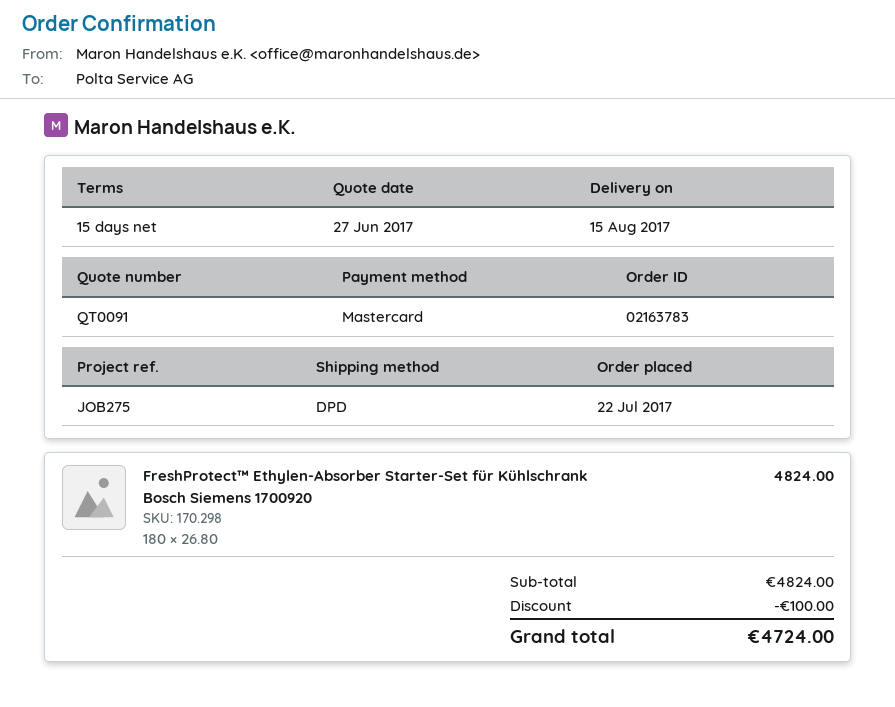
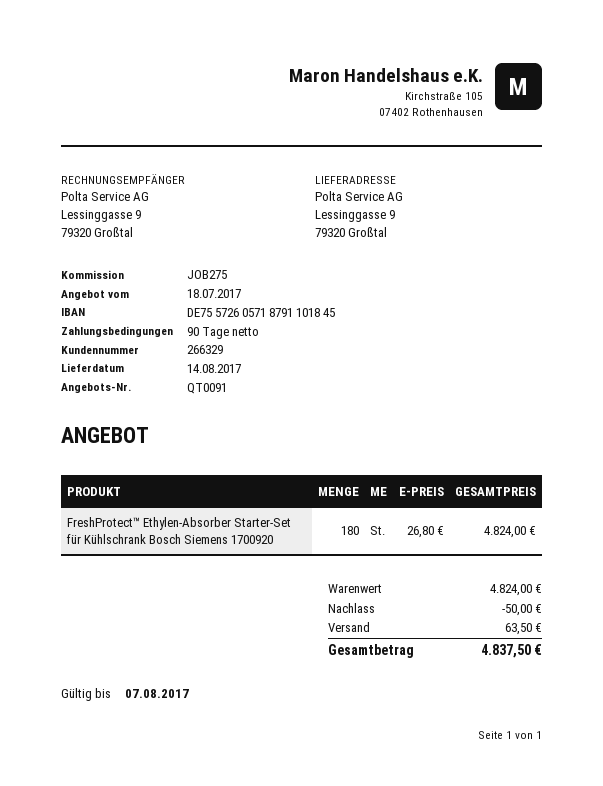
quote date: 2017-06-27 -> 2017-07-18
delivery date: 2017-08-15 -> 2017-08-14
payment terms: 15 days -> 90 days
discount: 100.00 -> 50.00
shipping: none -> 63.50
total: 4724.00 -> 4837.50

